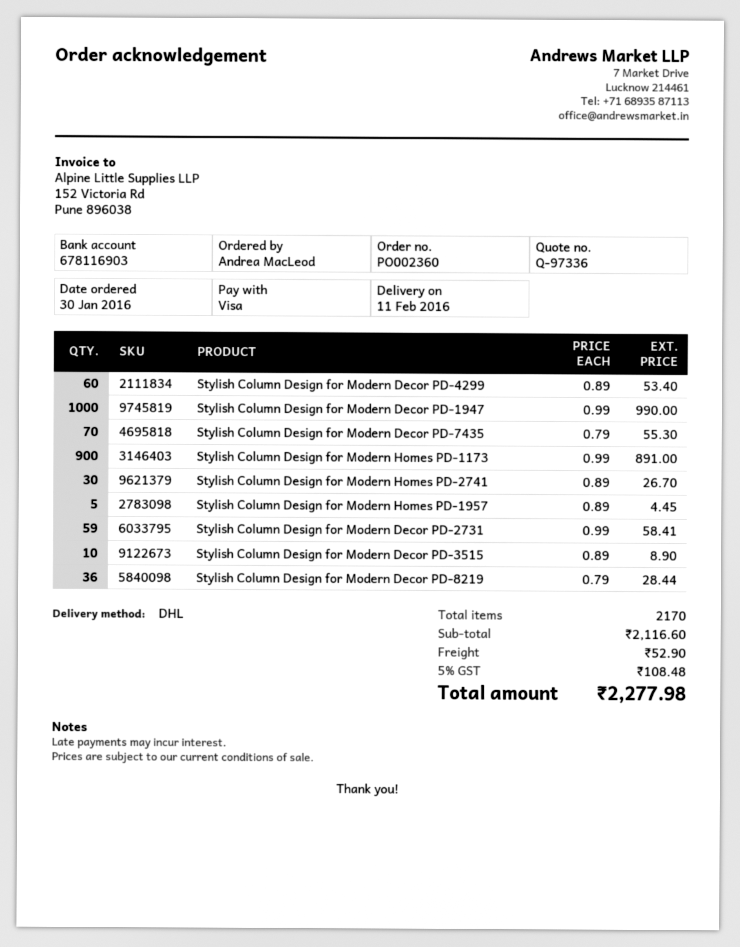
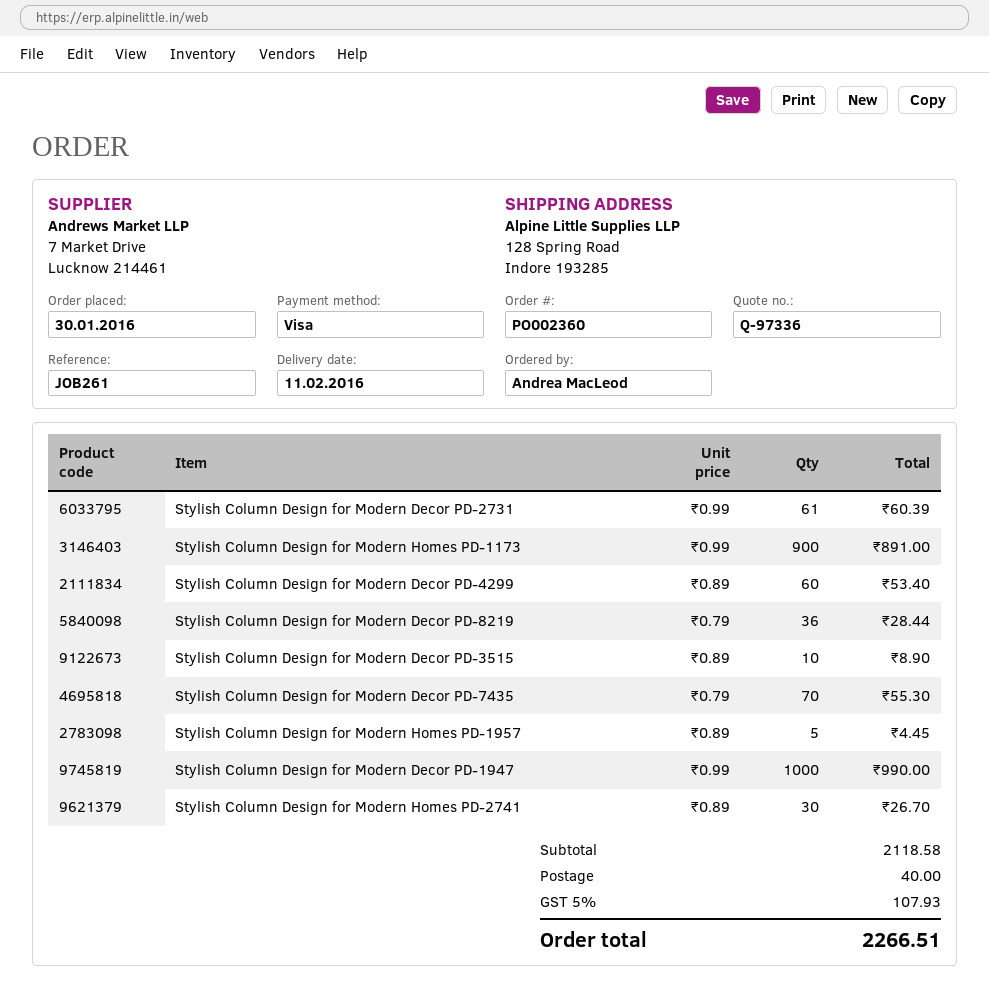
Stylish Column Design for Modern Decor PD-2731: 59 x 0.99 = 58.41 -> 61 x 0.99 = 60.39
subtotal: 2116.60 -> 2118.58
shipping: 52.90 -> 40.00
tax: 5% = 108.48 -> 5% = 107.93
total: 2277.98 -> 2266.51

